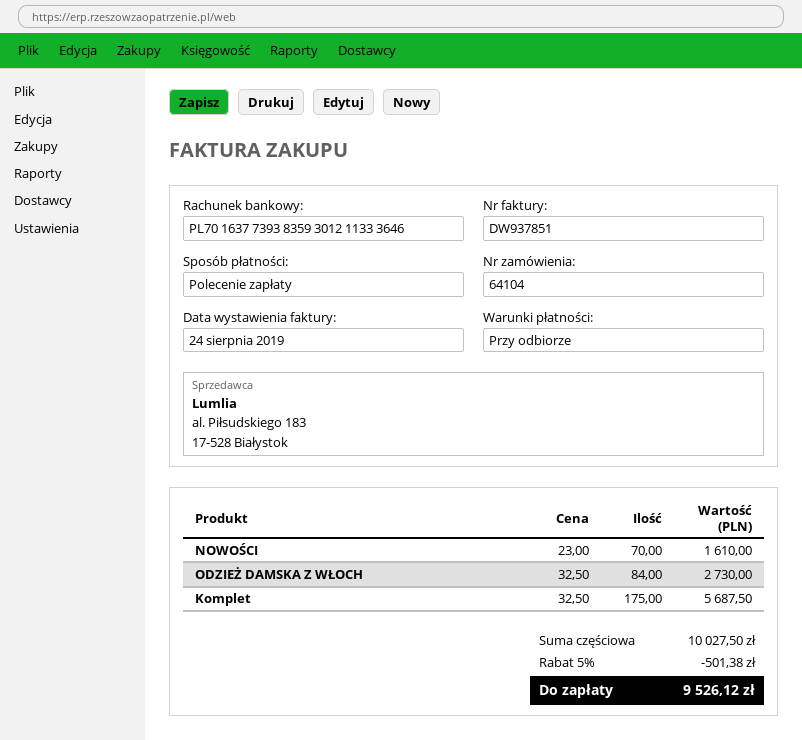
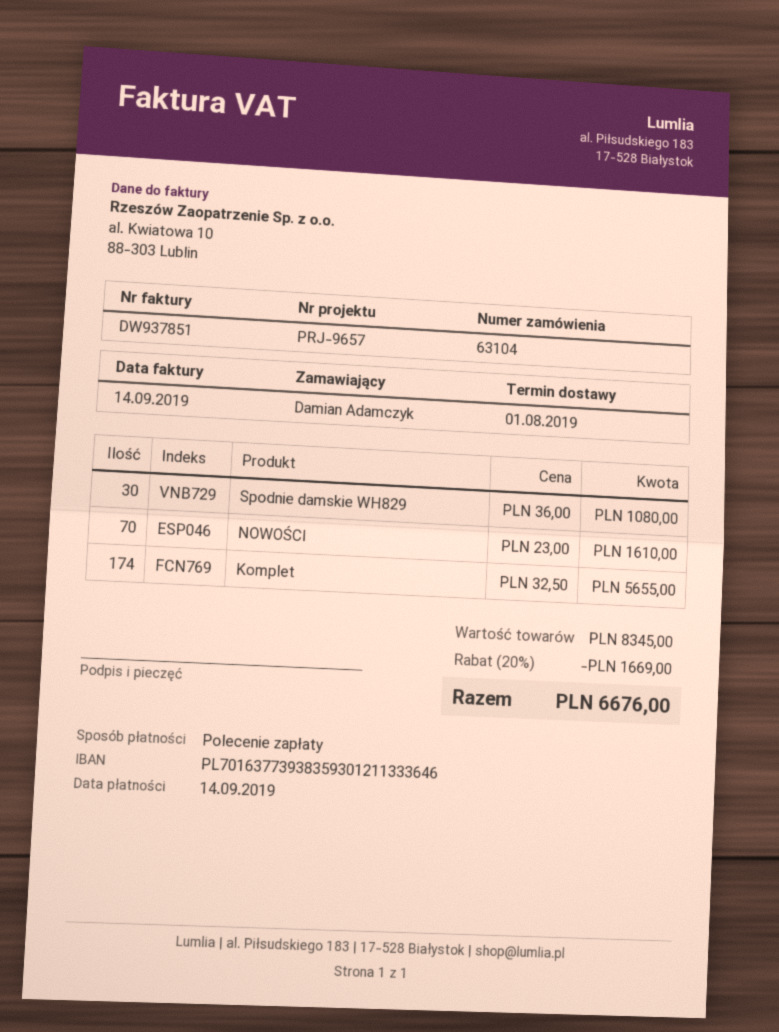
order number: 64104 -> 63104
invoice date: 2019-08-24 -> 2019-09-14
ODZIEŻ DAMSKA Z WŁOCH: 84 x 32.50 = 2730.00 -> none
Komplet: 175 x 32.50 = 5687.50 -> 174 x 32.50 = 5655.00
Spodnie damskie WH829: none -> 30 x 36.00 = 1080.00
subtotal: 10027.50 -> 8345.00
discount: 5% = 501.38 -> 20% = 1669.00
total: 9526.12 -> 6676.00

